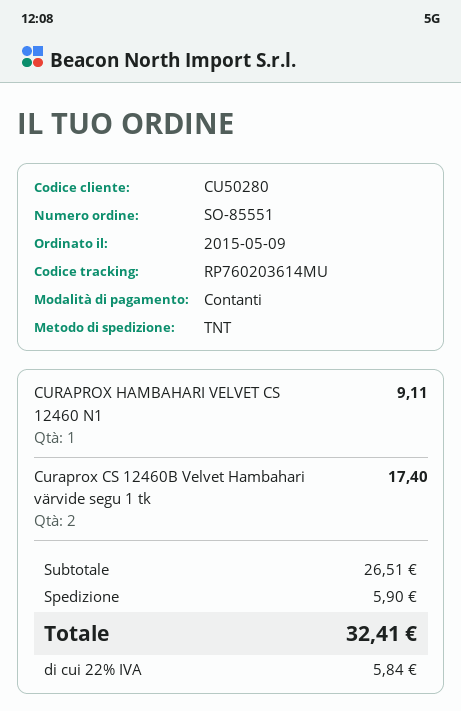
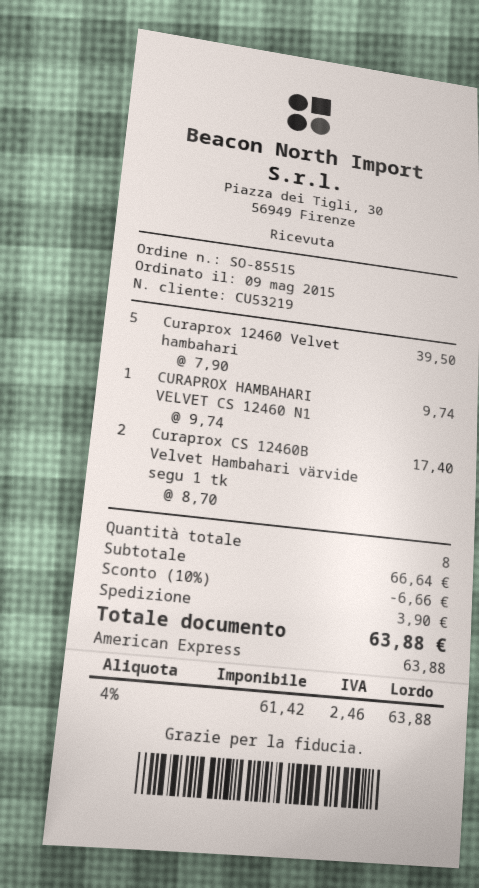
order number: SO-85551 -> SO-85515
customer number: CU50280 -> CU53219
payment method: cash -> American Express
CURAPROX HAMBAHARI VELVET CS 12460 N1: 1 for 9.11 -> 1 for 9.74
Curaprox 12460 Velvet hambahari: none -> 5 for 39.50
subtotal: 26.51 -> 66.64
discount: none -> 10% = 6.66
shipping: 5.90 -> 3.90
tax: 22% = 5.84 -> 4% = 2.46
total: 32.41 -> 63.88

